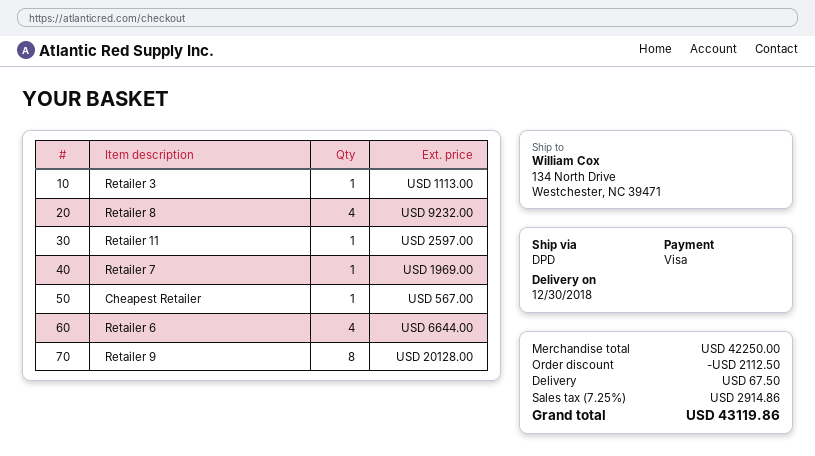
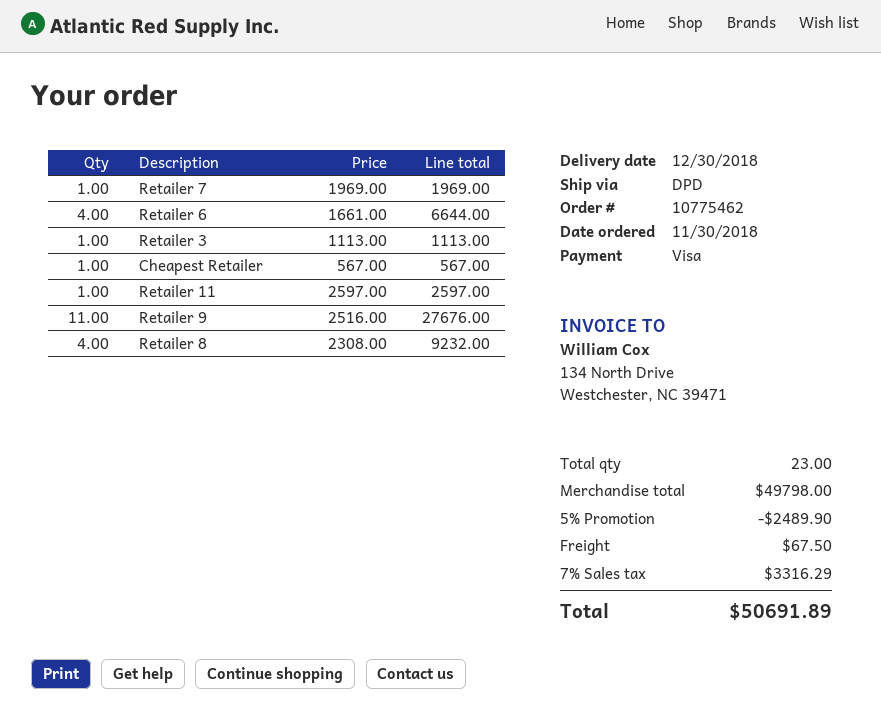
Retailer 9: 8 for 20128.00 -> 11 for 27676.00
subtotal: 42250.00 -> 49798.00
discount: 2112.50 -> 2489.90
tax: 7.25% = 2914.86 -> 7% = 3316.29
total: 43119.86 -> 50691.89

